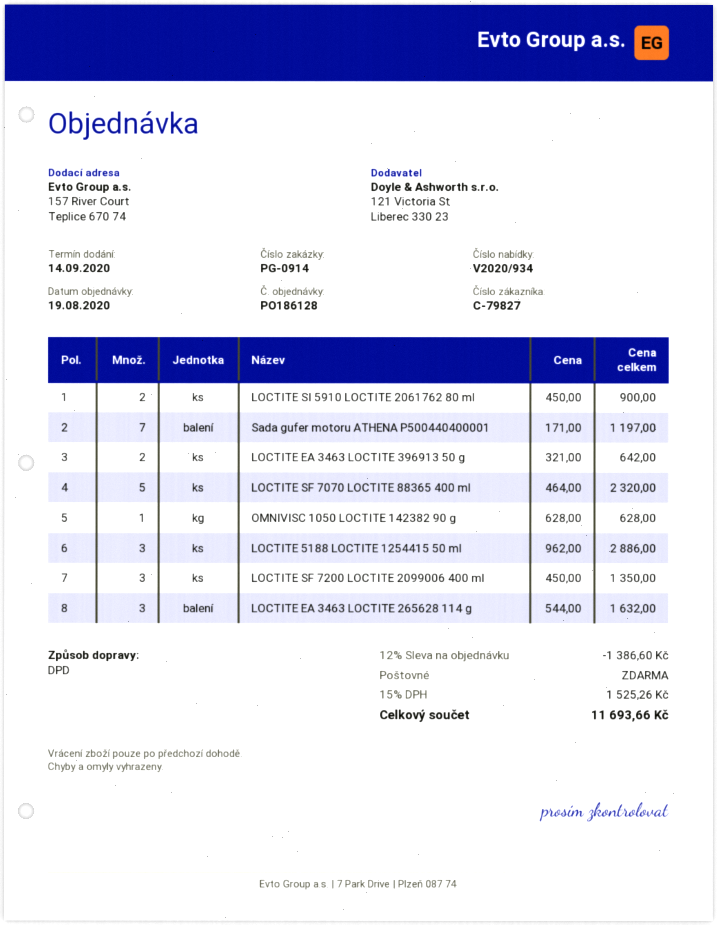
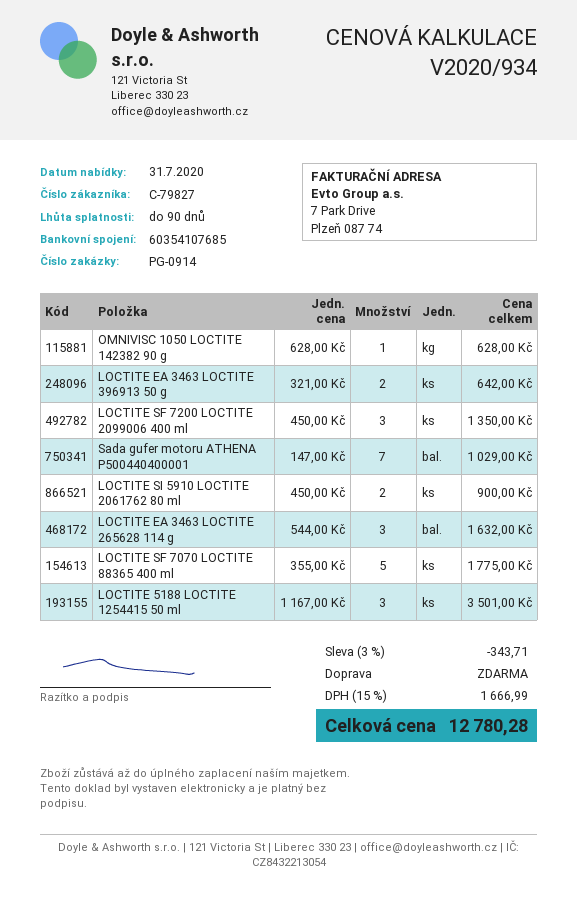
Sada gufer motoru ATHENA P500440400001: 7 x 171.00 = 1197.00 -> 7 x 147.00 = 1029.00
LOCTITE SF 7070 LOCTITE 88365 400 ml: 5 x 464.00 = 2320.00 -> 5 x 355.00 = 1775.00
LOCTITE 5188 LOCTITE 1254415 50 ml: 3 x 962.00 = 2886.00 -> 3 x 1167.00 = 3501.00
discount: 12% = 1386.60 -> 3% = 343.71
tax: 15% = 1525.26 -> 15% = 1666.99
total: 11693.66 -> 12780.28

